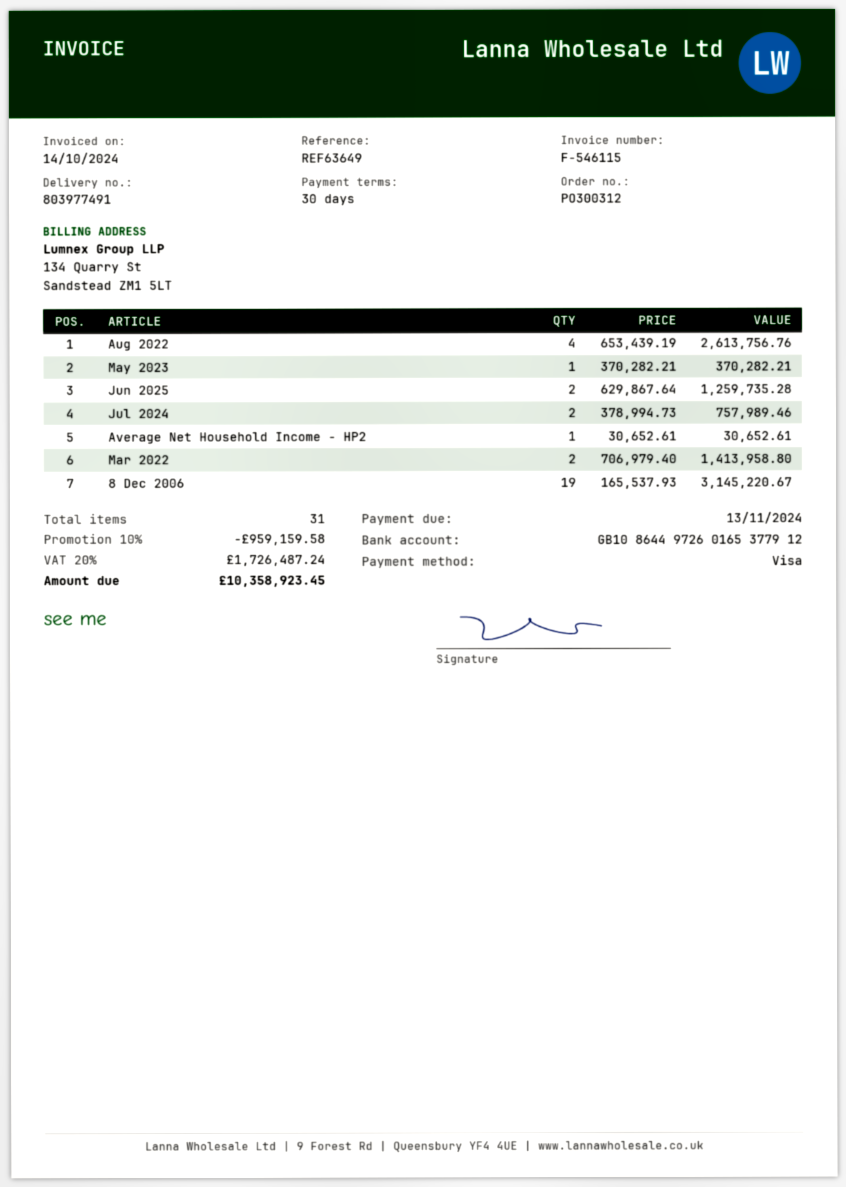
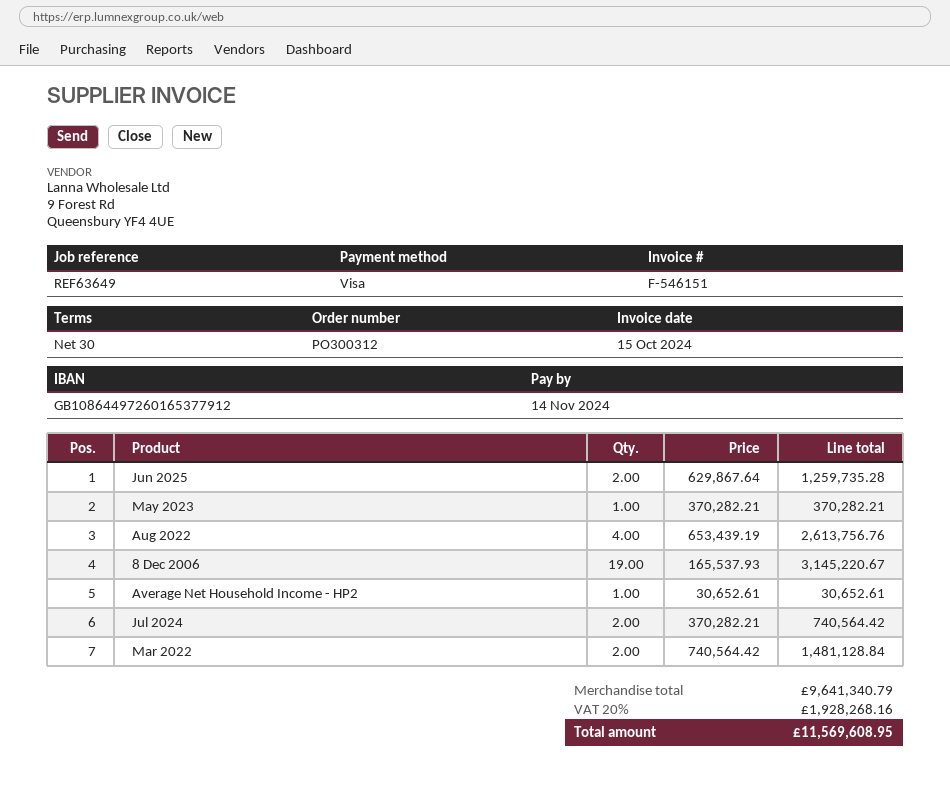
invoice number: F-546115 -> F-546151
invoice date: 2024-10-14 -> 2024-10-15
due date: 2024-11-13 -> 2024-11-14
Jul 2024: 2 x 378994.73 = 757989.46 -> 2 x 370282.21 = 740564.42
Mar 2022: 2 x 706979.40 = 1413958.80 -> 2 x 740564.42 = 1481128.84
discount: 10% = 959159.58 -> none
tax: 20% = 1726487.24 -> 20% = 1928268.16
total: 10358923.45 -> 11569608.95

